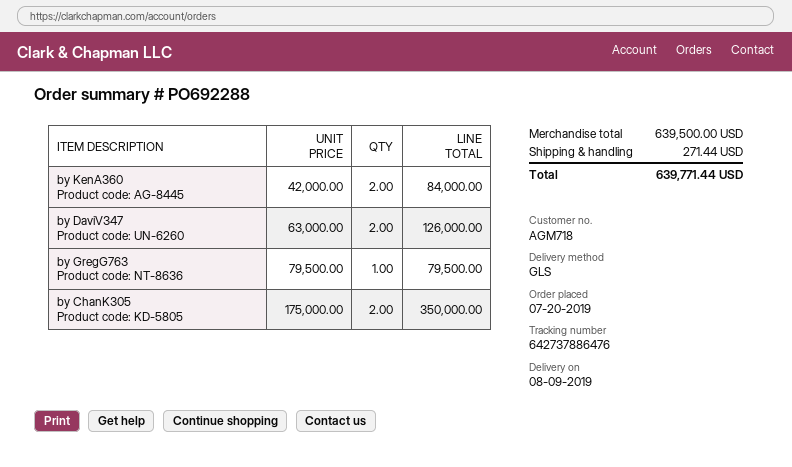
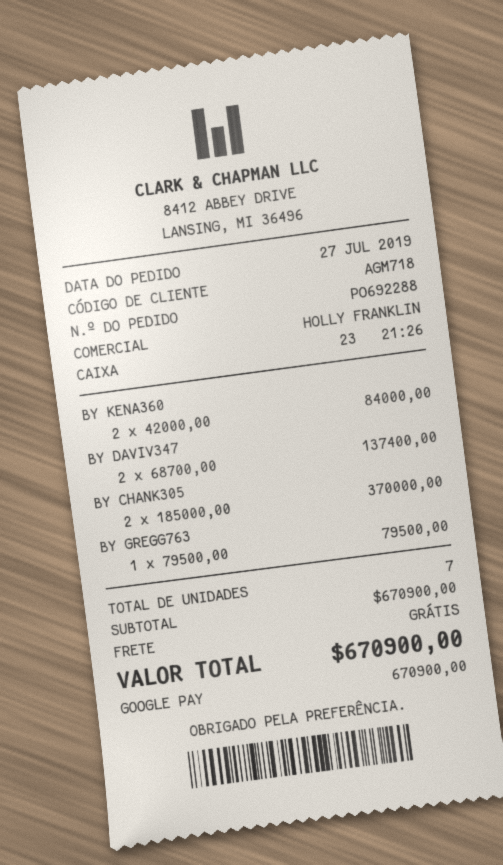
order date: 2019-07-20 -> 2019-07-27
by DaviV347: 2 x 63000.00 = 126000.00 -> 2 x 68700.00 = 137400.00
by ChanK305: 2 x 175000.00 = 350000.00 -> 2 x 185000.00 = 370000.00
subtotal: 639500.00 -> 670900.00
shipping: 271.44 -> 0.00
total: 639771.44 -> 670900.00

